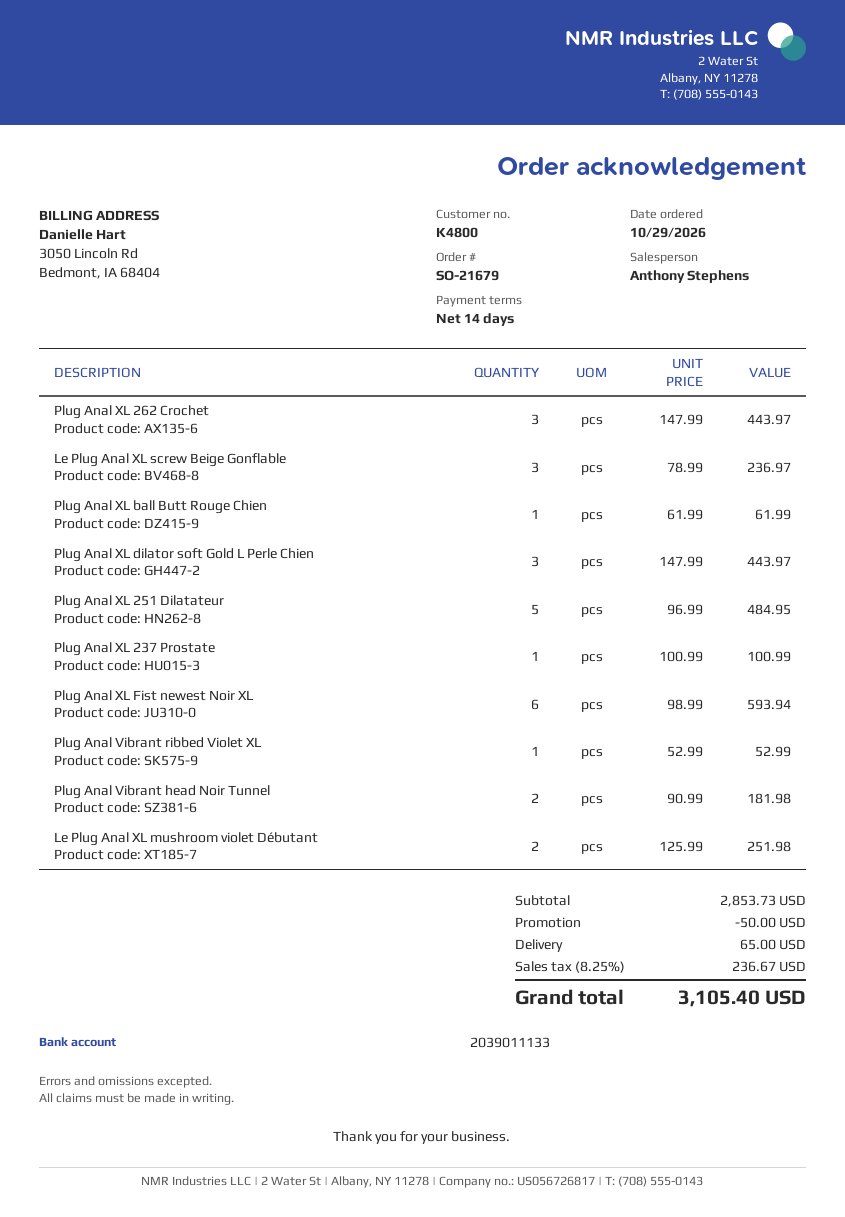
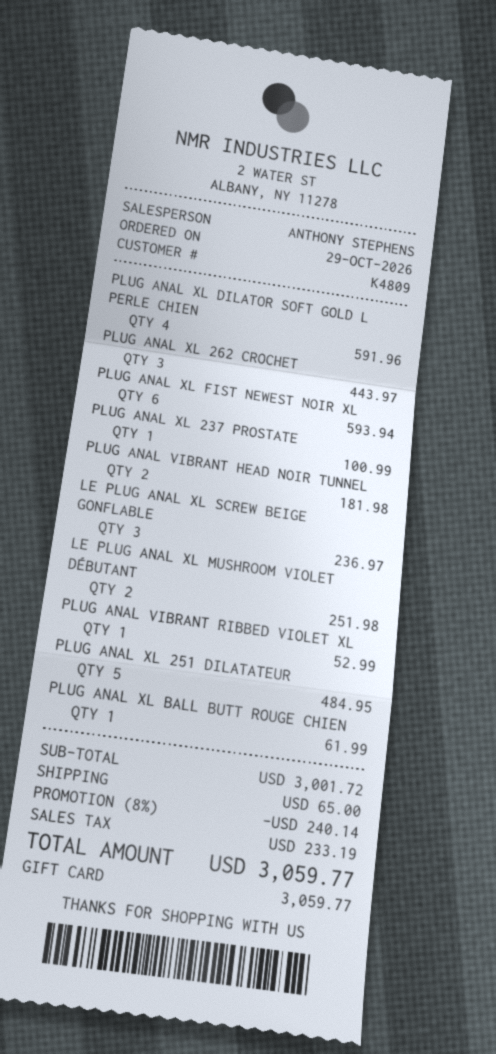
customer number: K4800 -> K4809
Plug Anal XL dilator soft Gold L Perle Chien: 3 for 443.97 -> 4 for 591.96
subtotal: 2853.73 -> 3001.72
discount: 50.00 -> 240.14
tax: 236.67 -> 233.19
total: 3105.40 -> 3059.77

